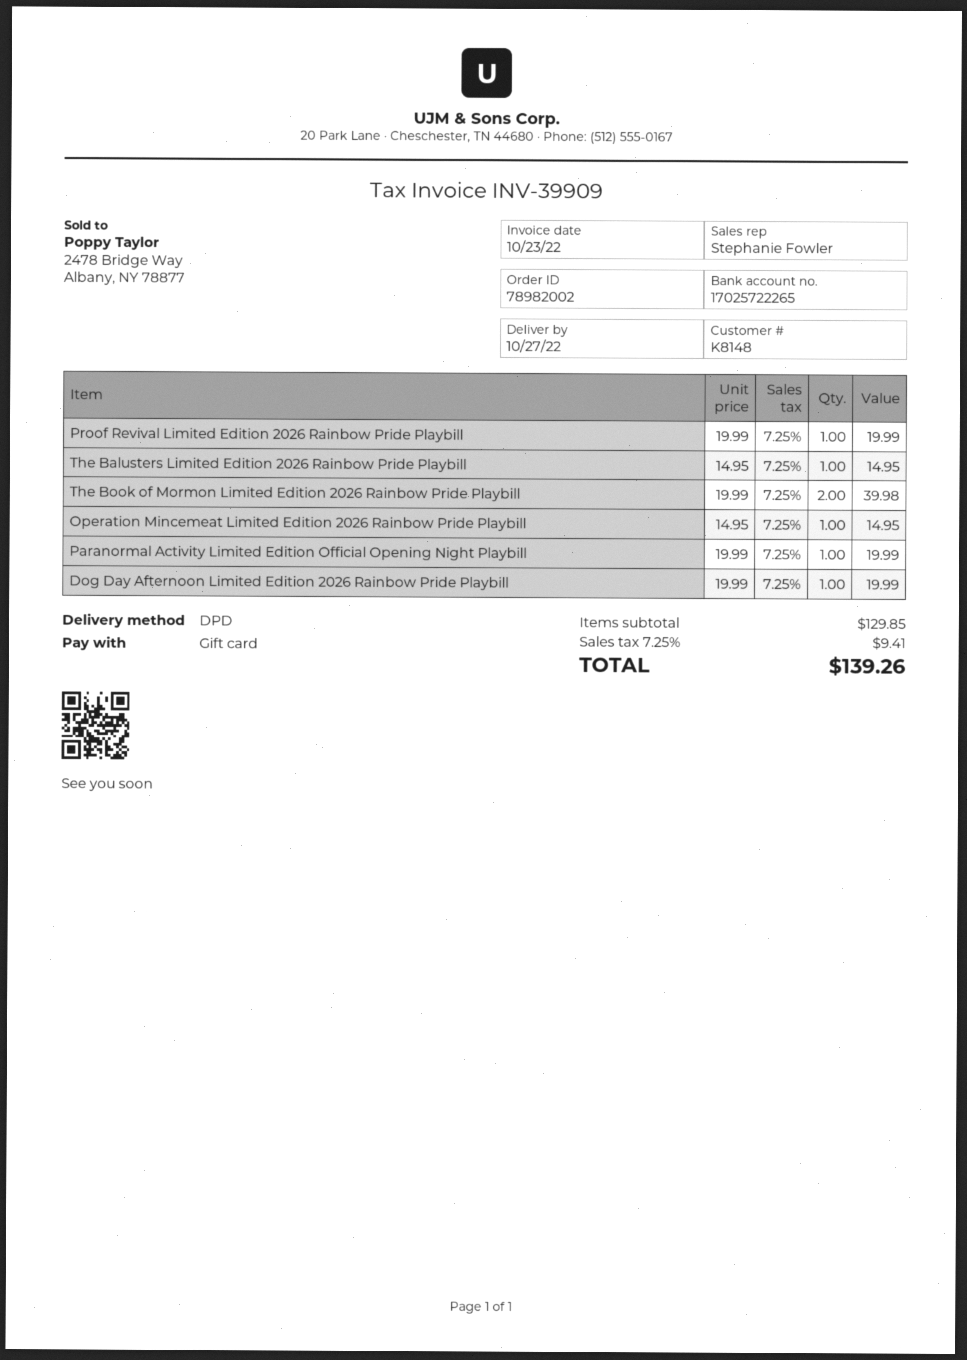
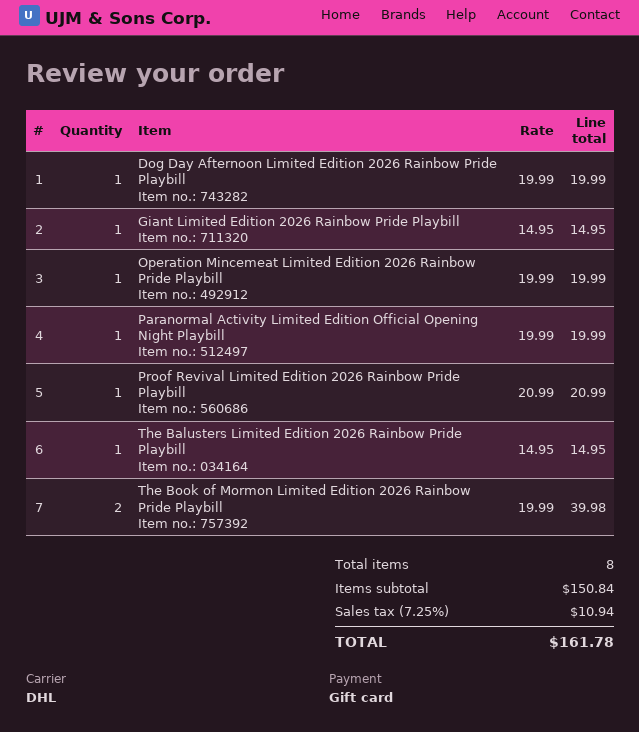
shipping method: DPD -> DHL
Proof Revival Limited Edition 2026 Rainbow Pride Playbill: 1 x 19.99 = 19.99 -> 1 x 20.99 = 20.99
Operation Mincemeat Limited Edition 2026 Rainbow Pride Playbill: 1 x 14.95 = 14.95 -> 1 x 19.99 = 19.99
Giant Limited Edition 2026 Rainbow Pride Playbill: none -> 1 x 14.95 = 14.95
subtotal: 129.85 -> 150.84
tax: 7.25% = 9.41 -> 7.25% = 10.94
total: 139.26 -> 161.78

